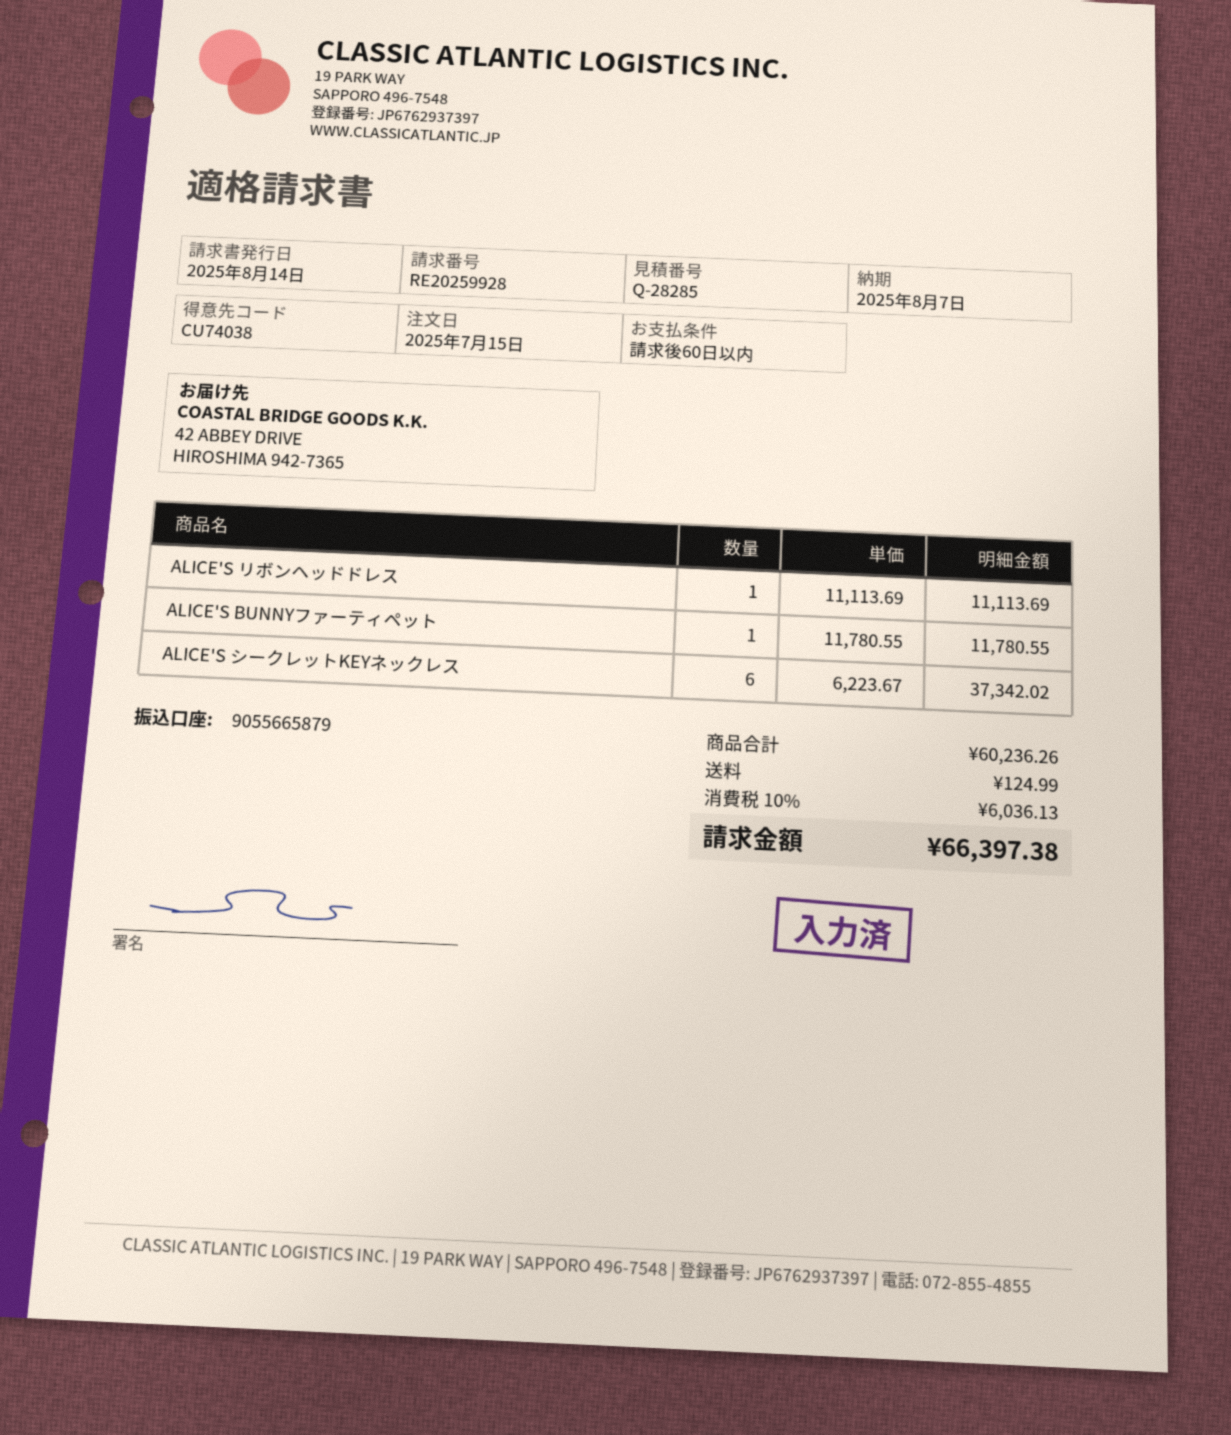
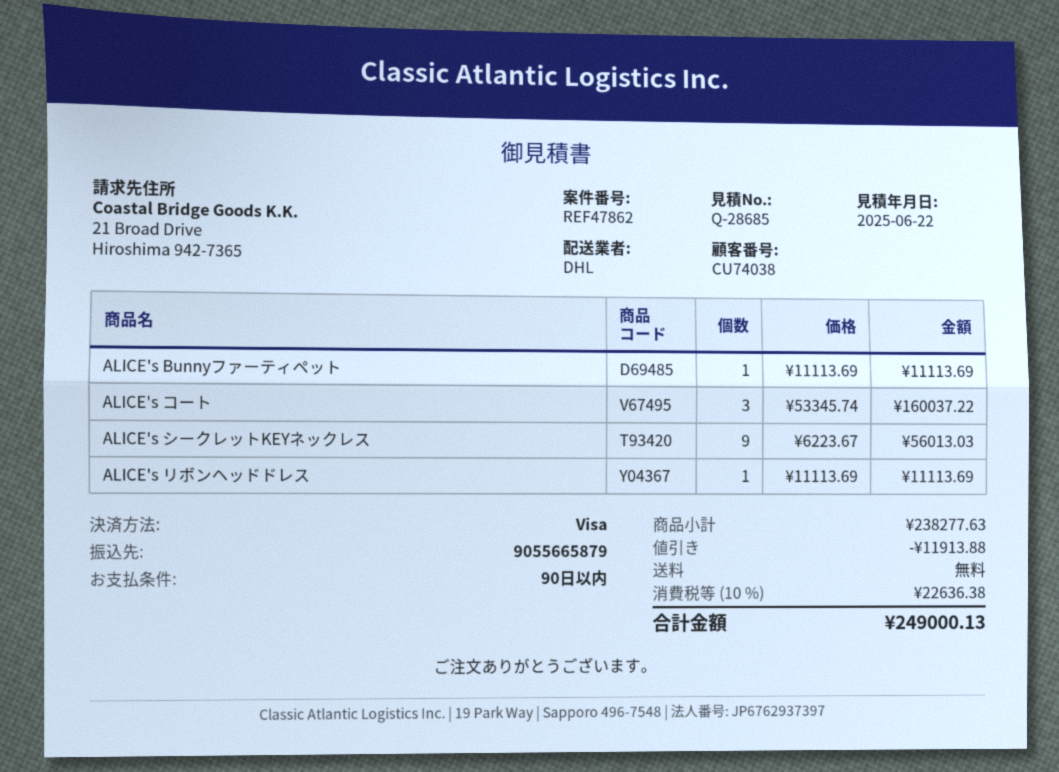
quote number: Q-28285 -> Q-28685
payment terms: 60 days -> 90 days
ALICE'S BUNNYファーティペット: 1 x 11780.55 = 11780.55 -> 1 x 11113.69 = 11113.69
ALICE'S シークレットKEYネックレス: 6 x 6223.67 = 37342.02 -> 9 x 6223.67 = 56013.03
ALICE's コート: none -> 3 x 53345.74 = 160037.22
subtotal: 60236.26 -> 238277.63
discount: none -> 11913.88
shipping: 124.99 -> 0.00
tax: 10% = 6036.13 -> 10% = 22636.38
total: 66397.38 -> 249000.13

